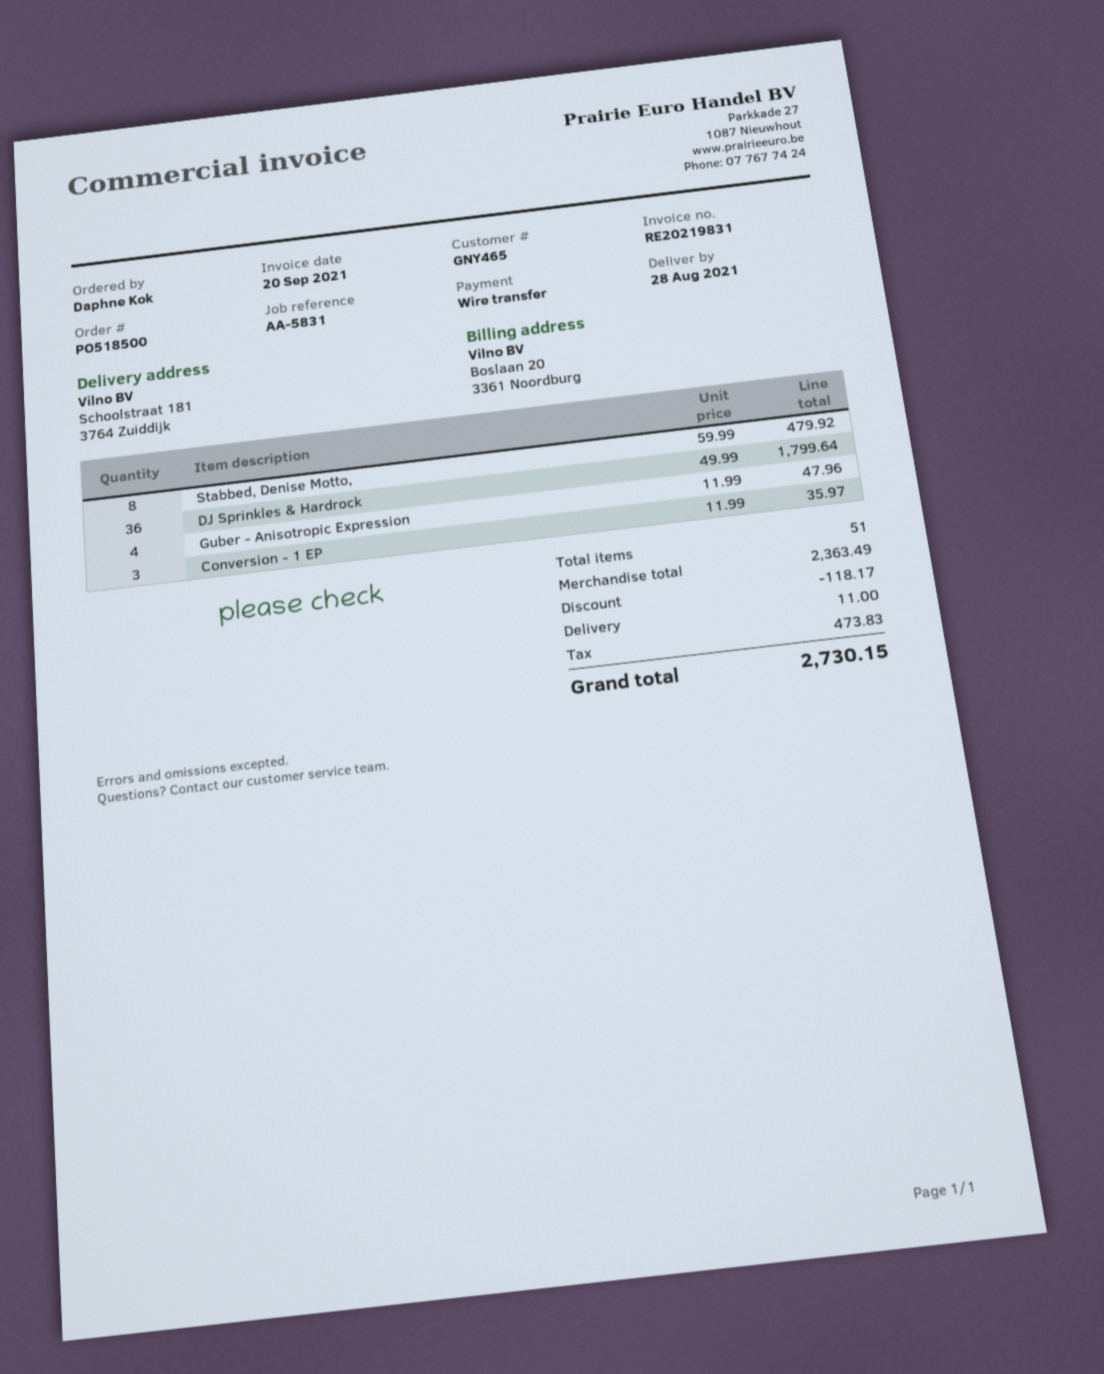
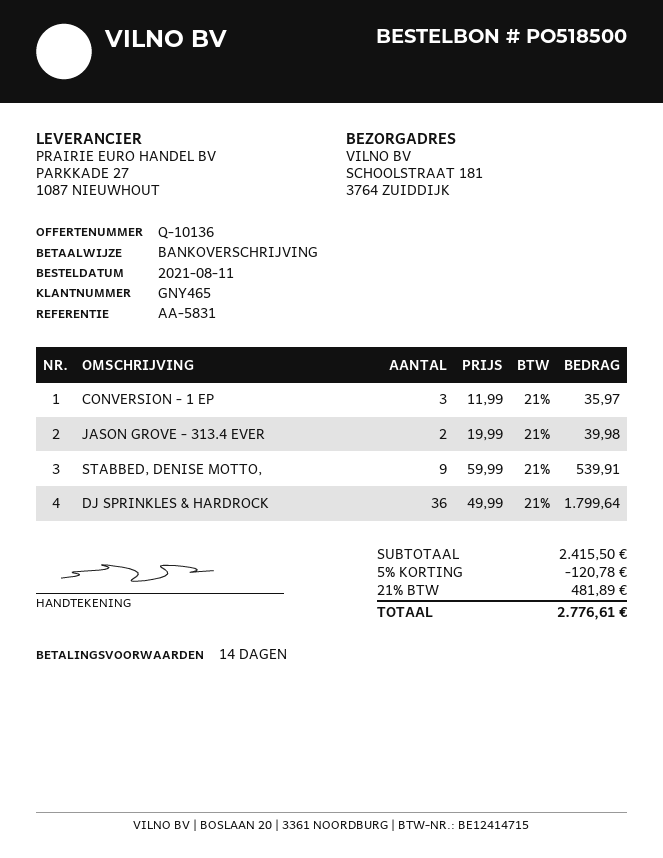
Stabbed, Denise Motto,: 8 x 59.99 = 479.92 -> 9 x 59.99 = 539.91
Guber - Anisotropic Expression: 4 x 11.99 = 47.96 -> none
JASON GROVE - 313.4 EVER: none -> 2 x 19.99 = 39.98
subtotal: 2363.49 -> 2415.50
discount: 118.17 -> 120.78
shipping: 11.00 -> none
tax: 473.83 -> 481.89
total: 2730.15 -> 2776.61

